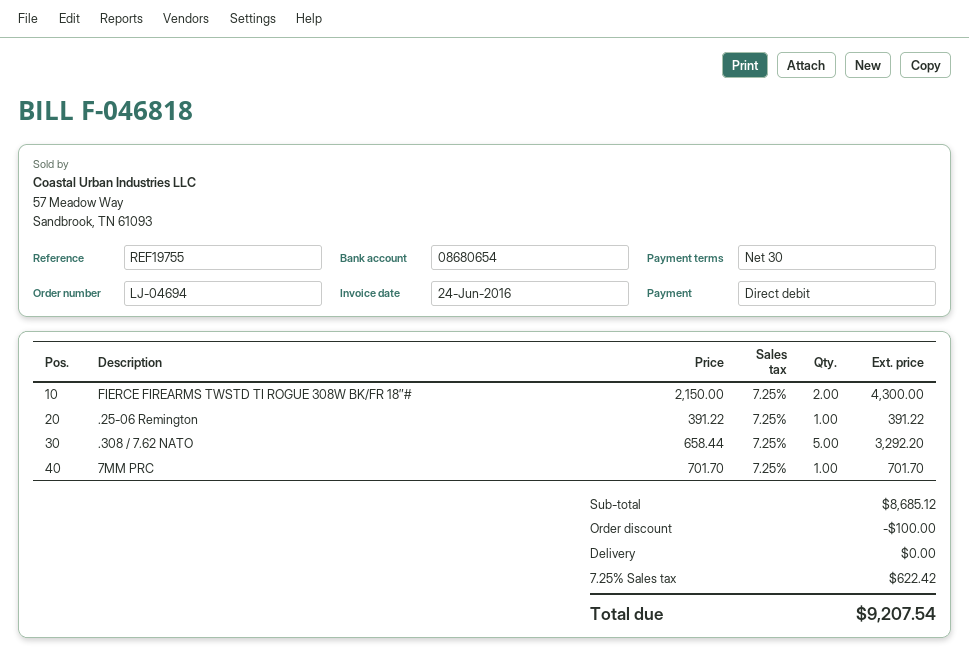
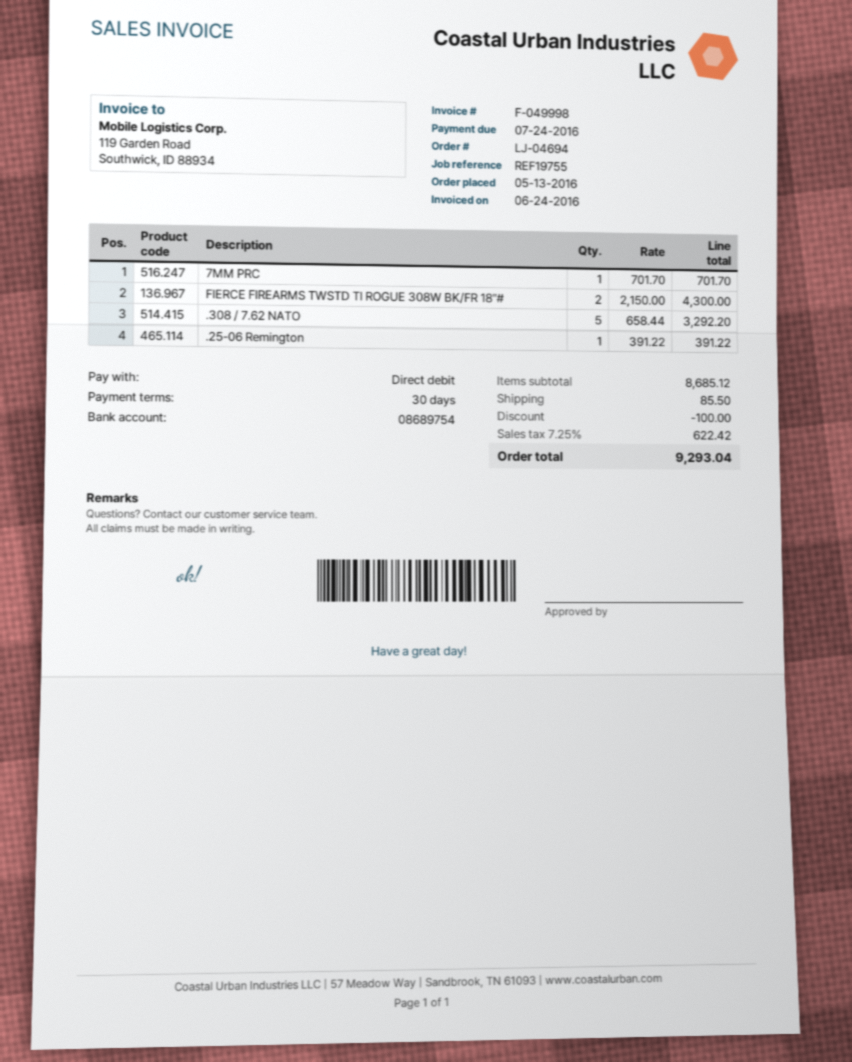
invoice number: F-046818 -> F-049998
bank account: 08680654 -> 08689754
shipping: 0.00 -> 85.50
total: 9207.54 -> 9293.04

